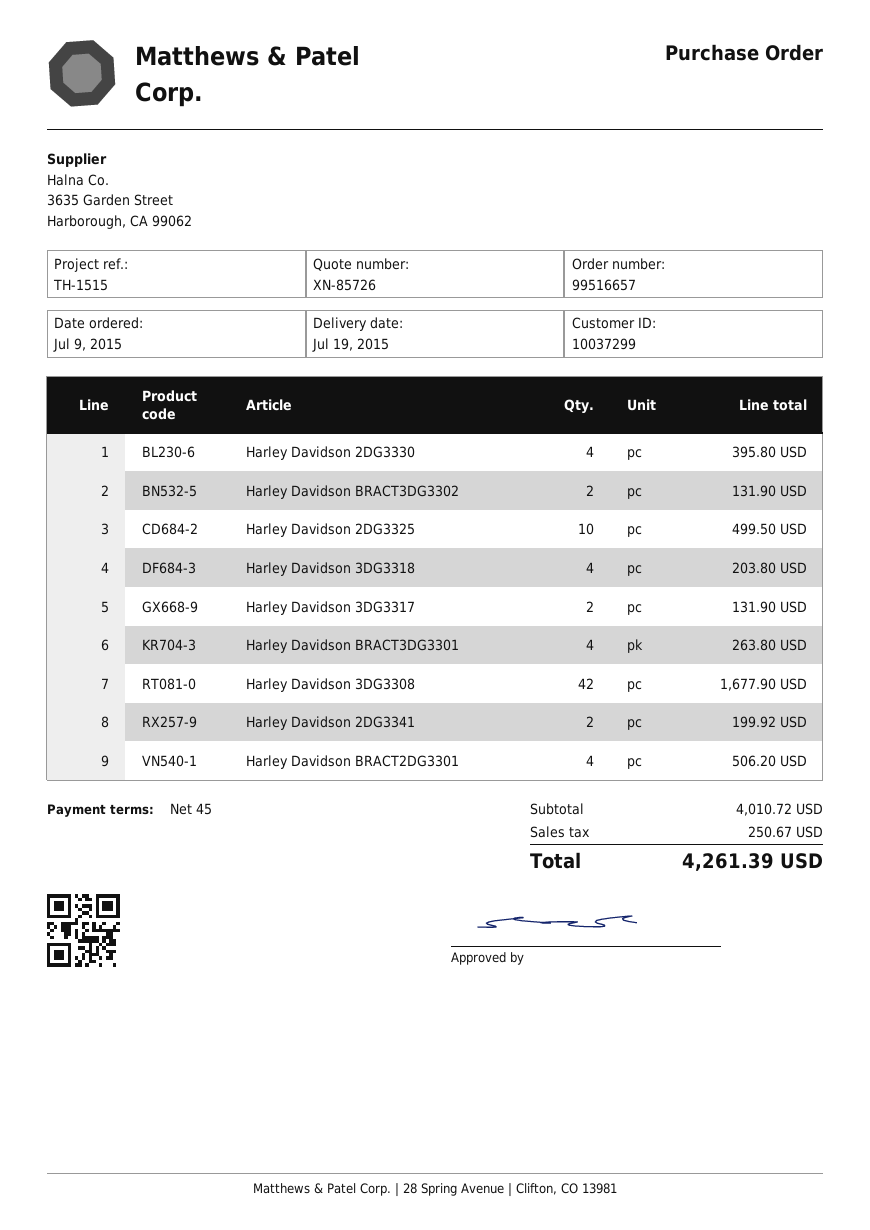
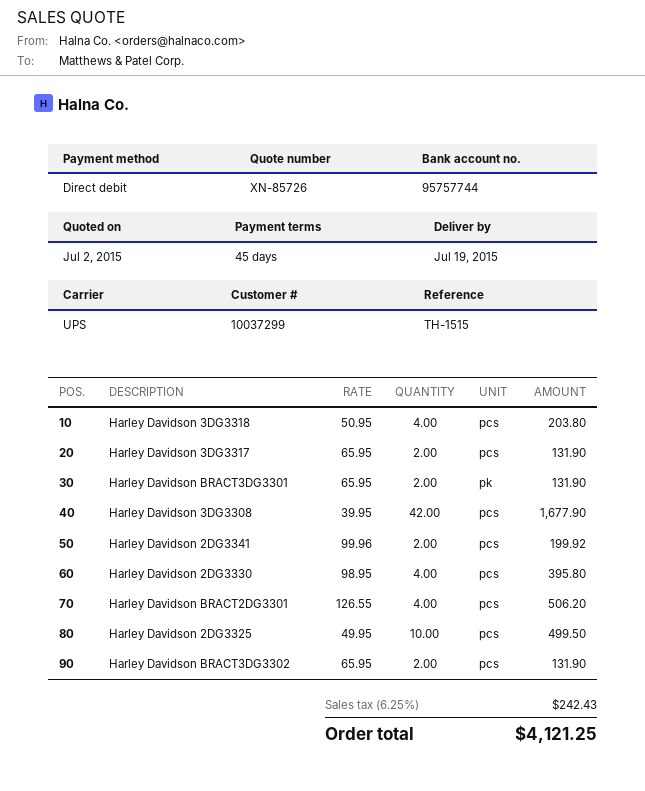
Harley Davidson BRACT3DG3301: 4 for 263.80 -> 2 for 131.90
tax: 250.67 -> 242.43
total: 4261.39 -> 4121.25

